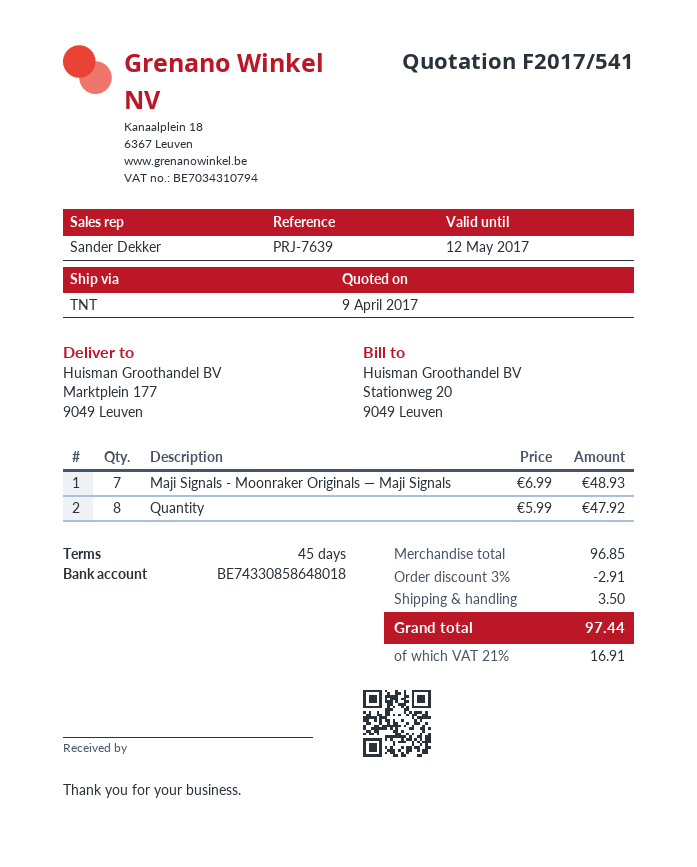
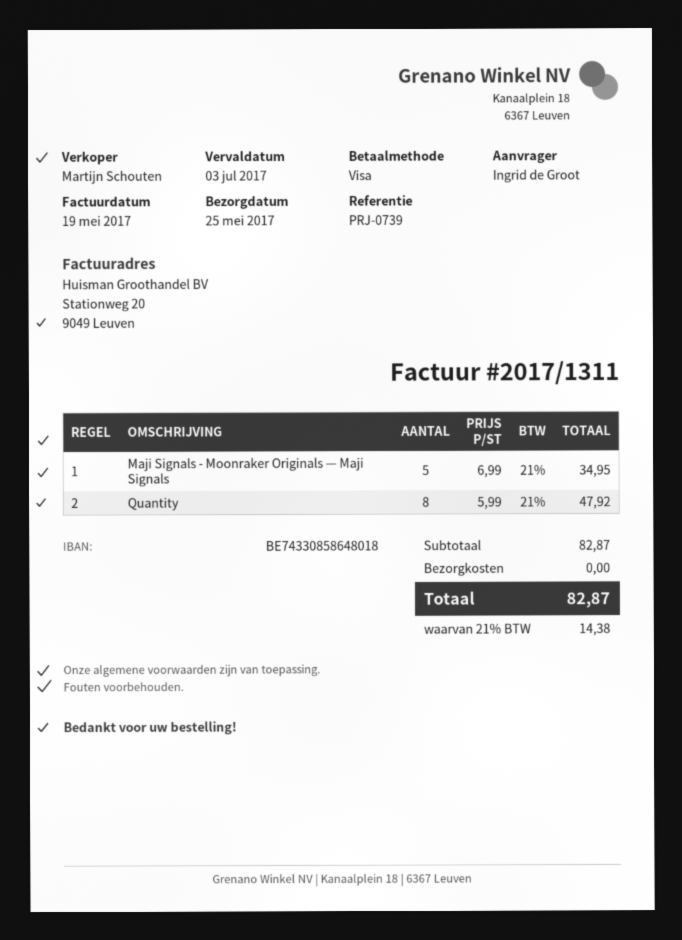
reference: PRJ-7639 -> PRJ-0739
sales rep: Sander Dekker -> Martijn Schouten
Maji Signals - Moonraker Originals — Maji Signals: 7 x 6.99 = 48.93 -> 5 x 6.99 = 34.95
subtotal: 96.85 -> 82.87
discount: 3% = 2.91 -> none
shipping: 3.50 -> 0.00
tax: 21% = 16.91 -> 21% = 14.38
total: 97.44 -> 82.87

